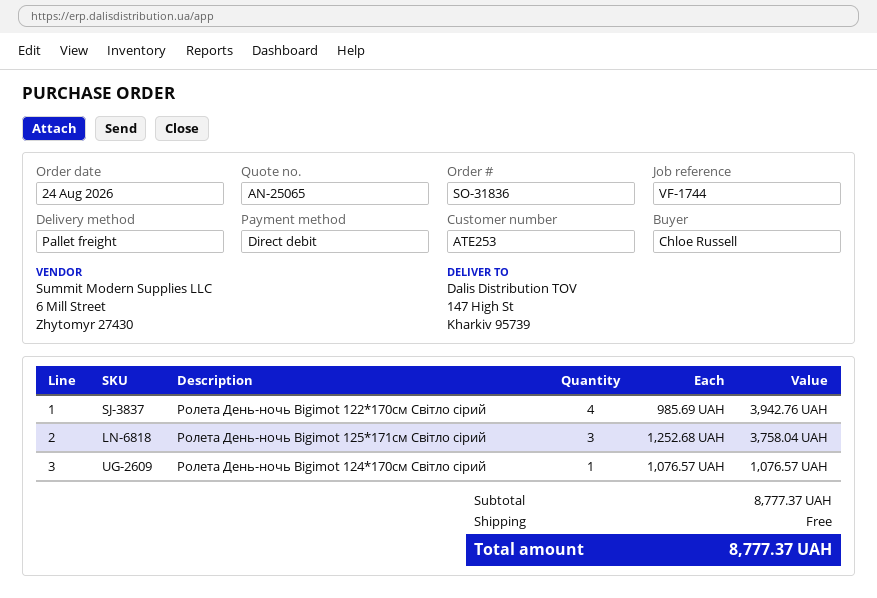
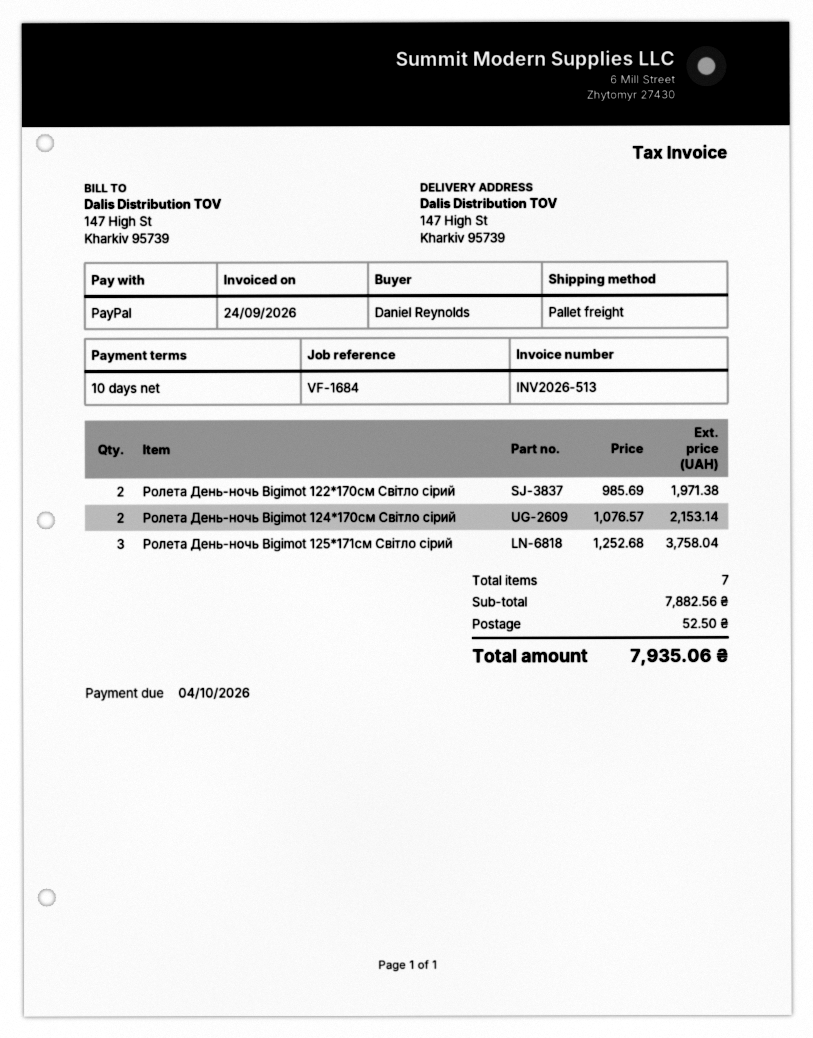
reference: VF-1744 -> VF-1684
ordered by: Chloe Russell -> Daniel Reynolds
payment method: direct debit -> PayPal
Ролета День-ночь Bigimot 122*170см Світло сірий: 4 x 985.69 = 3942.76 -> 2 x 985.69 = 1971.38
Ролета День-ночь Bigimot 124*170см Світло сірий: 1 x 1076.57 = 1076.57 -> 2 x 1076.57 = 2153.14
subtotal: 8777.37 -> 7882.56
shipping: 0.00 -> 52.50
total: 8777.37 -> 7935.06

